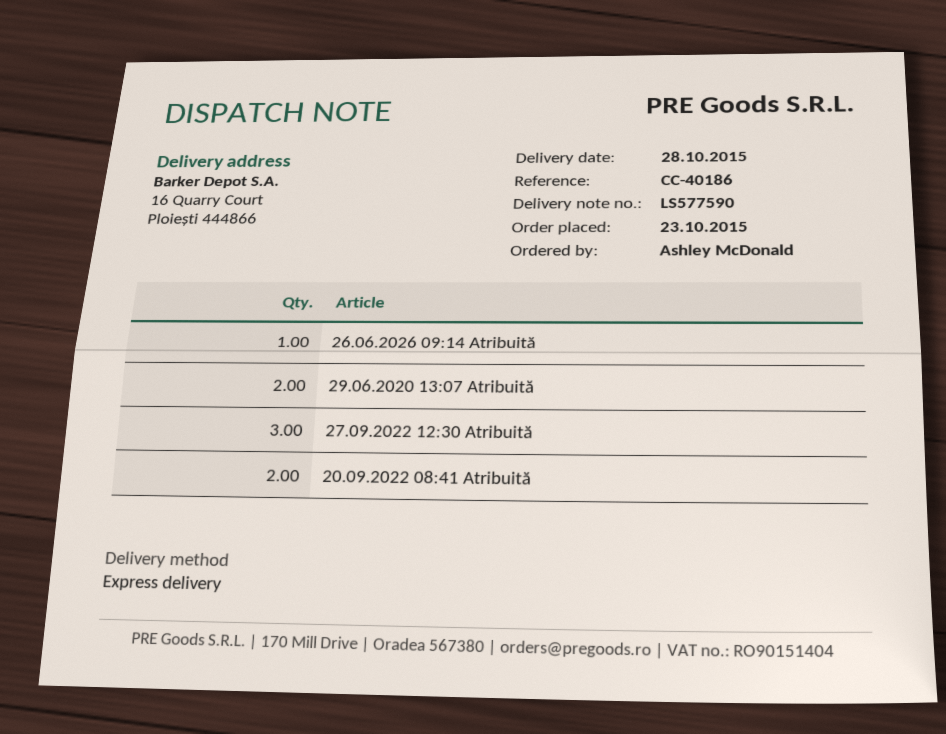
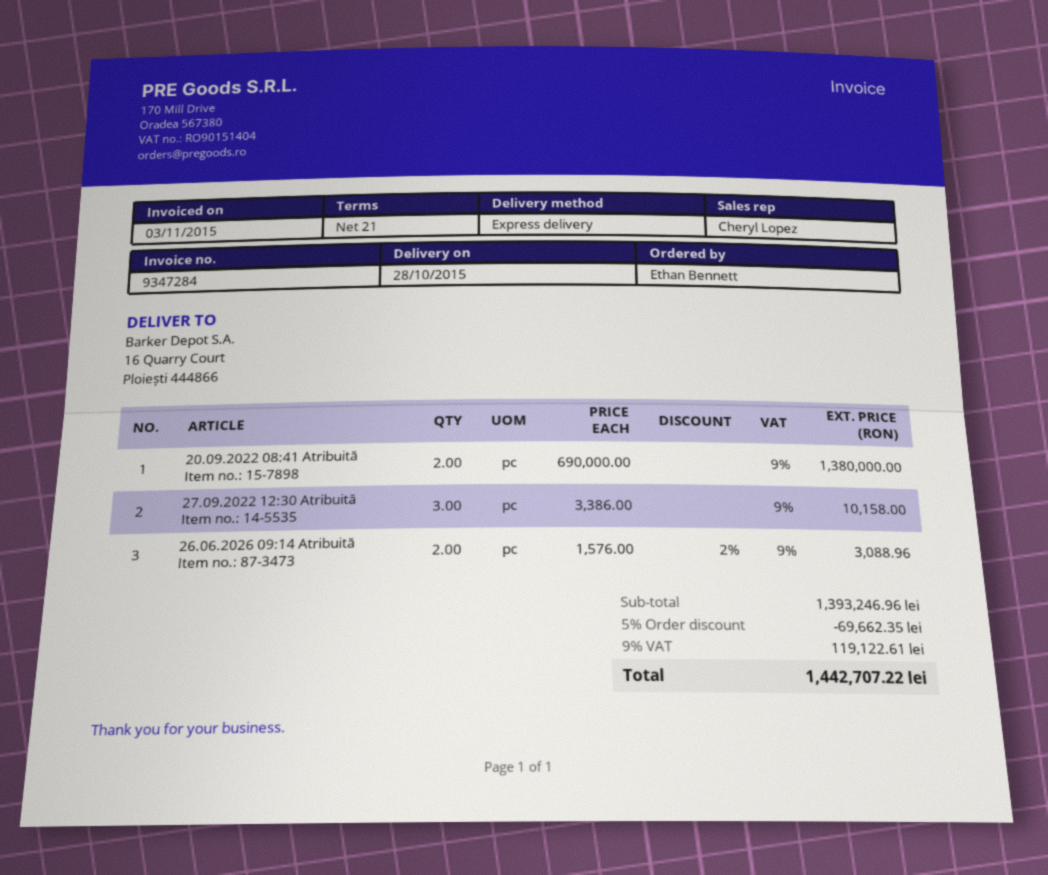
ordered by: Ashley McDonald -> Ethan Bennett
26.06.2026 09:14 Atribuită: 1 -> 2
29.06.2020 13:07 Atribuită: 2 -> none

